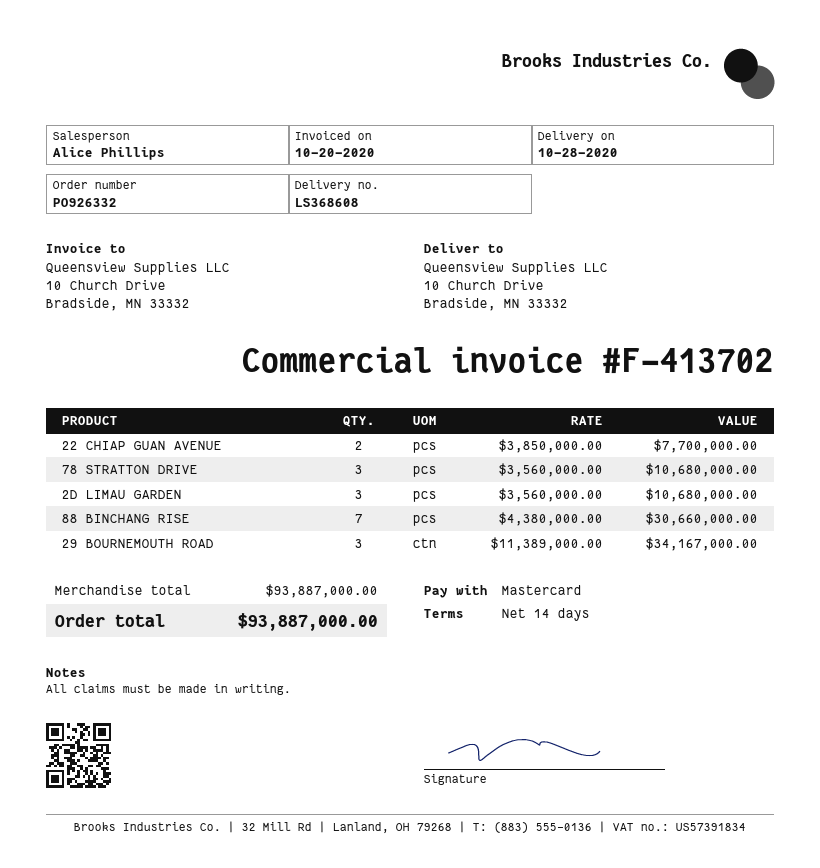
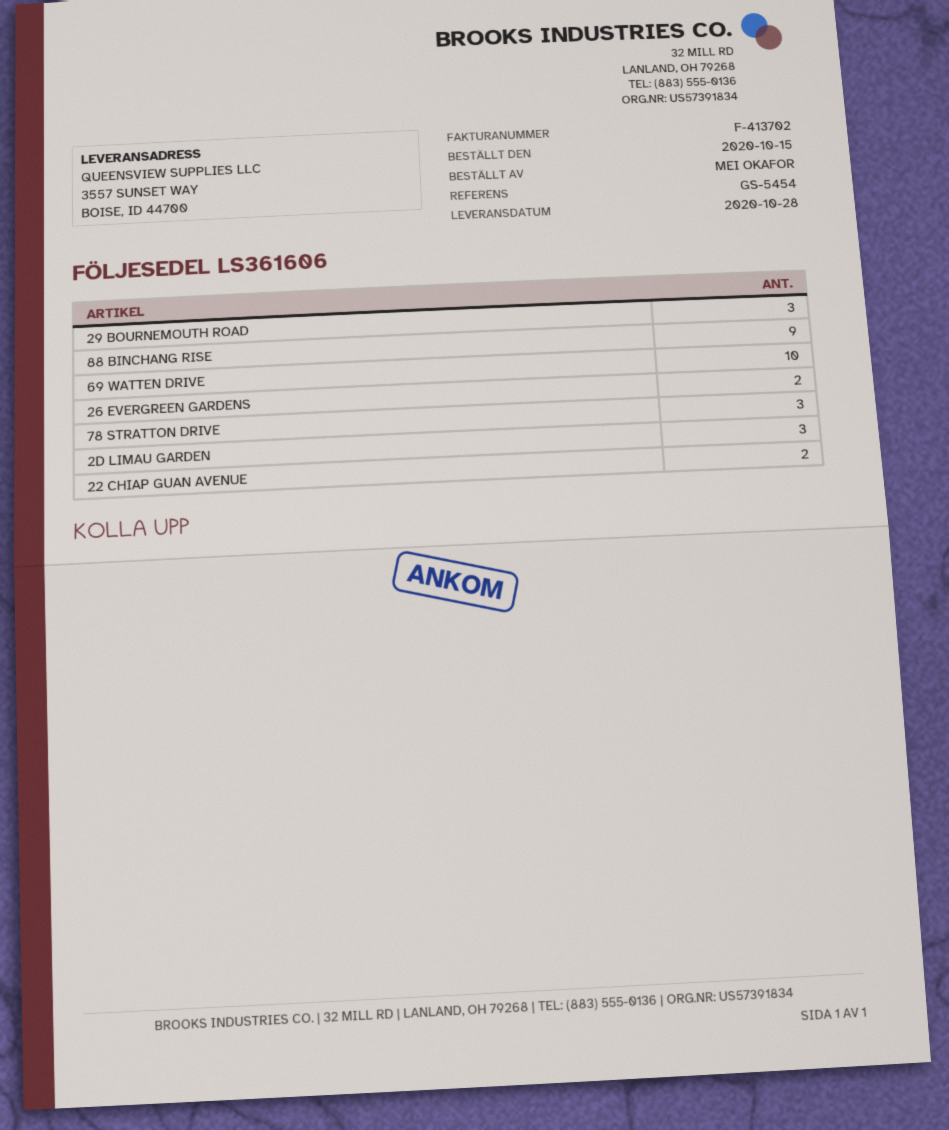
delivery note number: LS368608 -> LS361606
ship to: 10 Church Drive, Bradside, MN 33332 -> 3557 SUNSET WAY, BOISE, ID 44700
88 BINCHANG RISE: 7 -> 9
69 WATTEN DRIVE: none -> 10
26 EVERGREEN GARDENS: none -> 2

